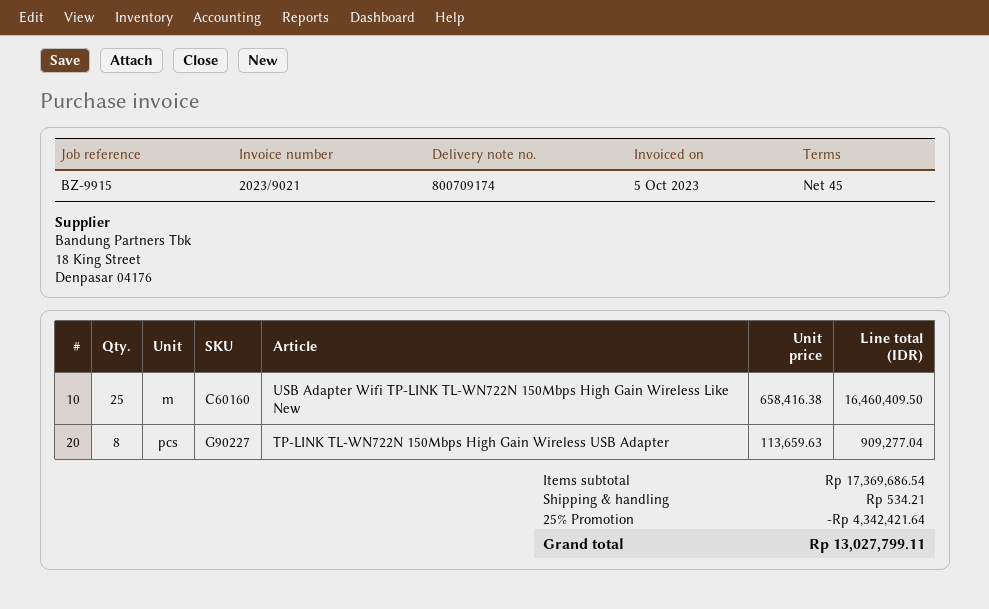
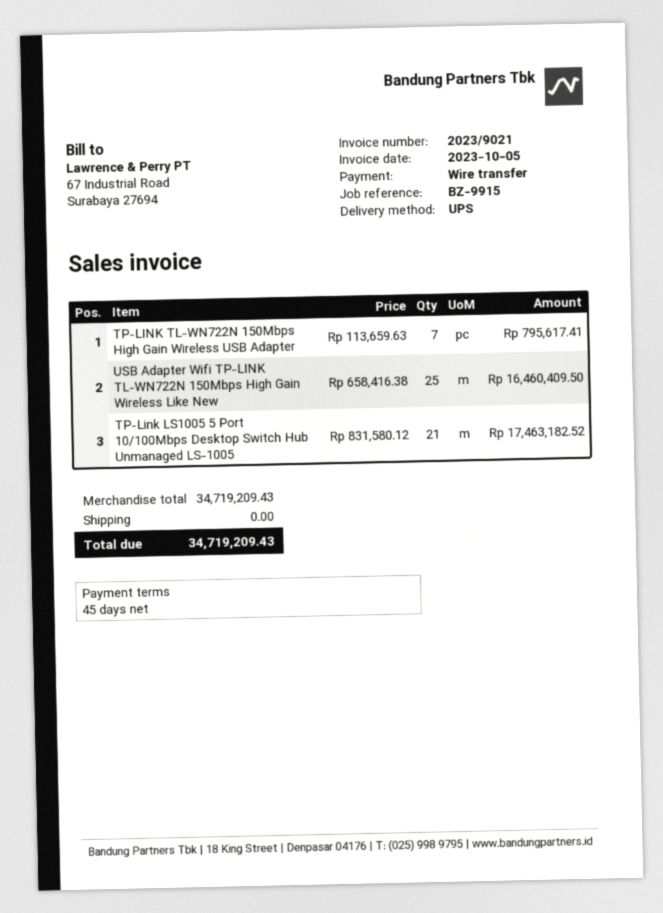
TP-LINK TL-WN722N 150Mbps High Gain Wireless USB Adapter: 8 x 113659.63 = 909277.04 -> 7 x 113659.63 = 795617.41
TP-Link LS1005 5 Port 10/100Mbps Desktop Switch Hub Unmanaged LS-1005: none -> 21 x 831580.12 = 17463182.52
subtotal: 17369686.54 -> 34719209.43
discount: 25% = 4342421.64 -> none
shipping: 534.21 -> 0.00
total: 13027799.11 -> 34719209.43

